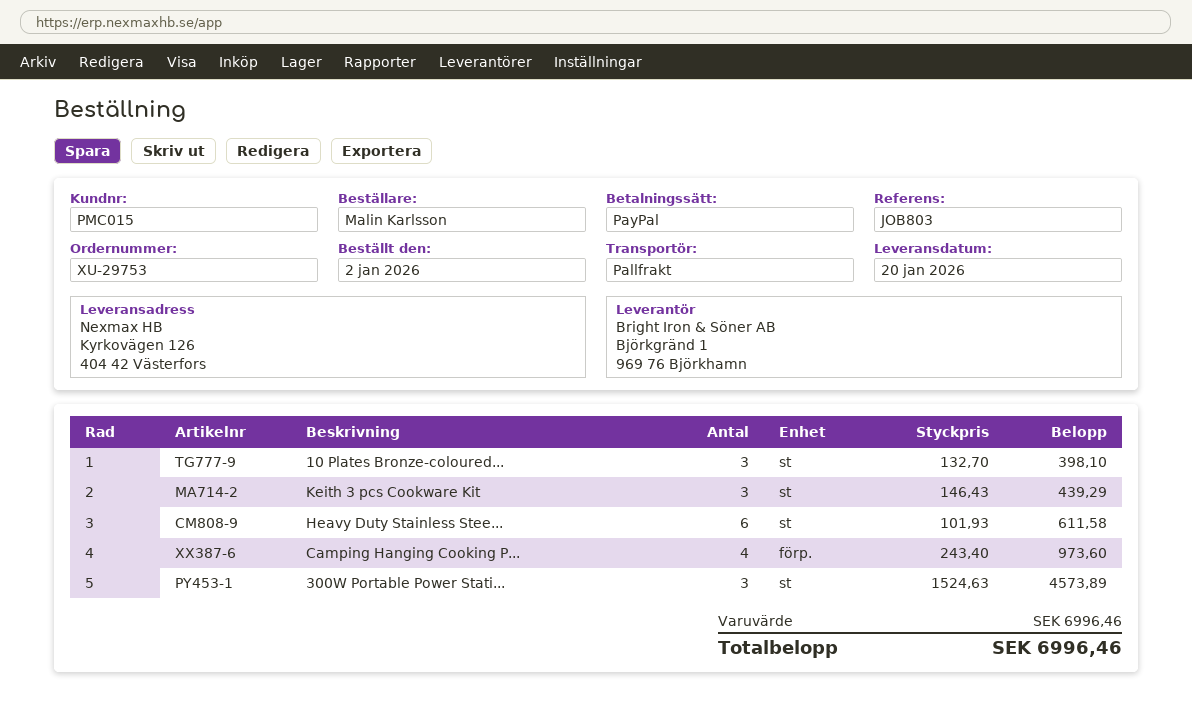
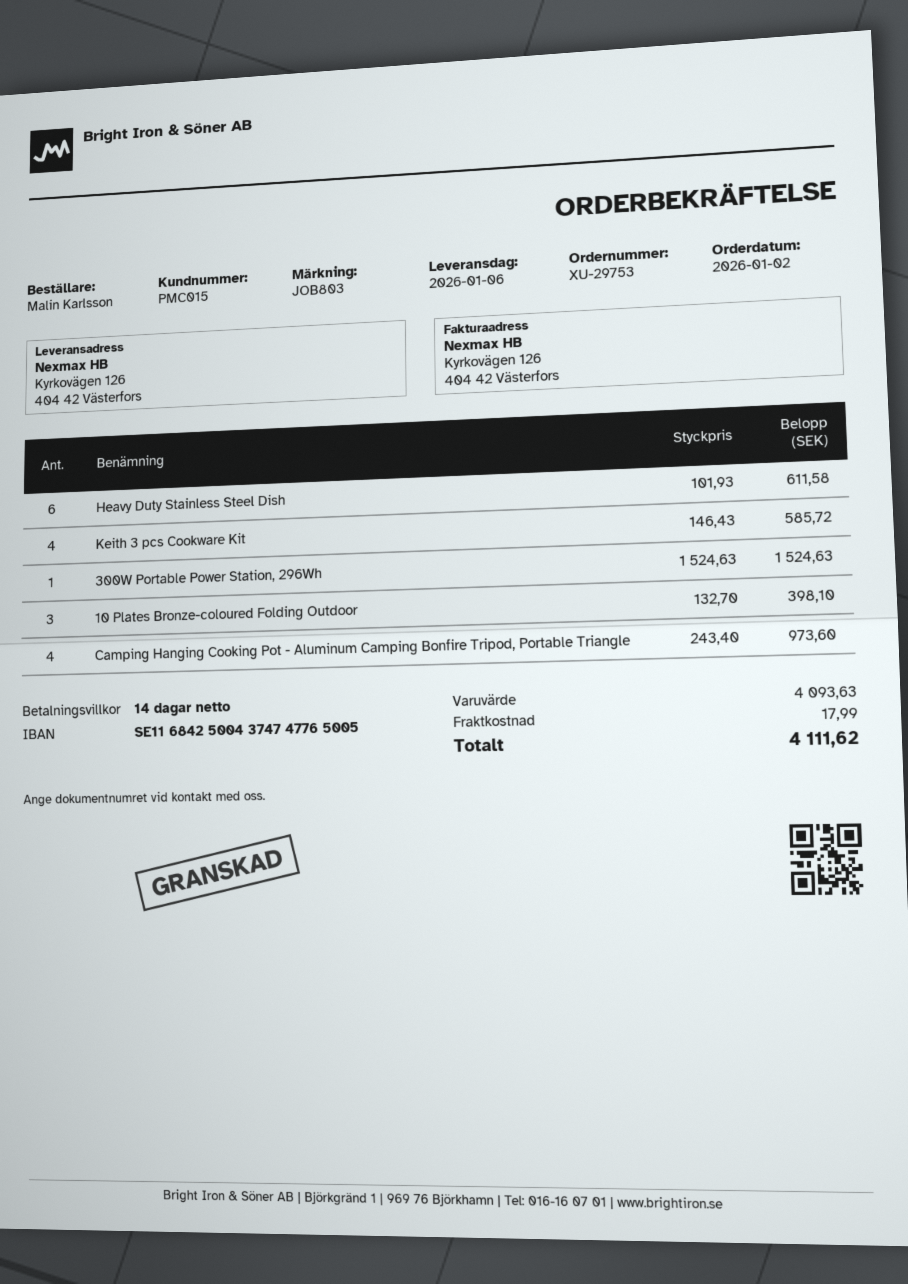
delivery date: 2026-01-20 -> 2026-01-06
Keith 3 pcs Cookware Kit: 3 x 146.43 = 439.29 -> 4 x 146.43 = 585.72
300W Portable Power Stati...: 3 x 1524.63 = 4573.89 -> 1 x 1524.63 = 1524.63
subtotal: 6996.46 -> 4093.63
shipping: none -> 17.99
total: 6996.46 -> 4111.62

